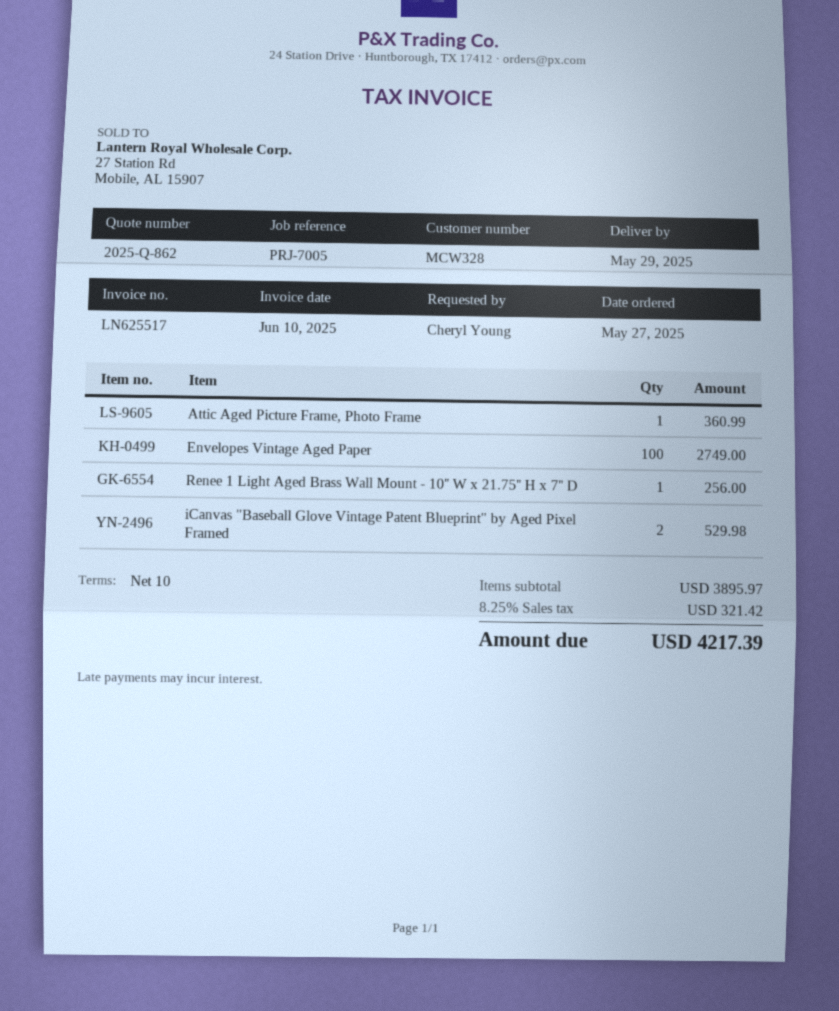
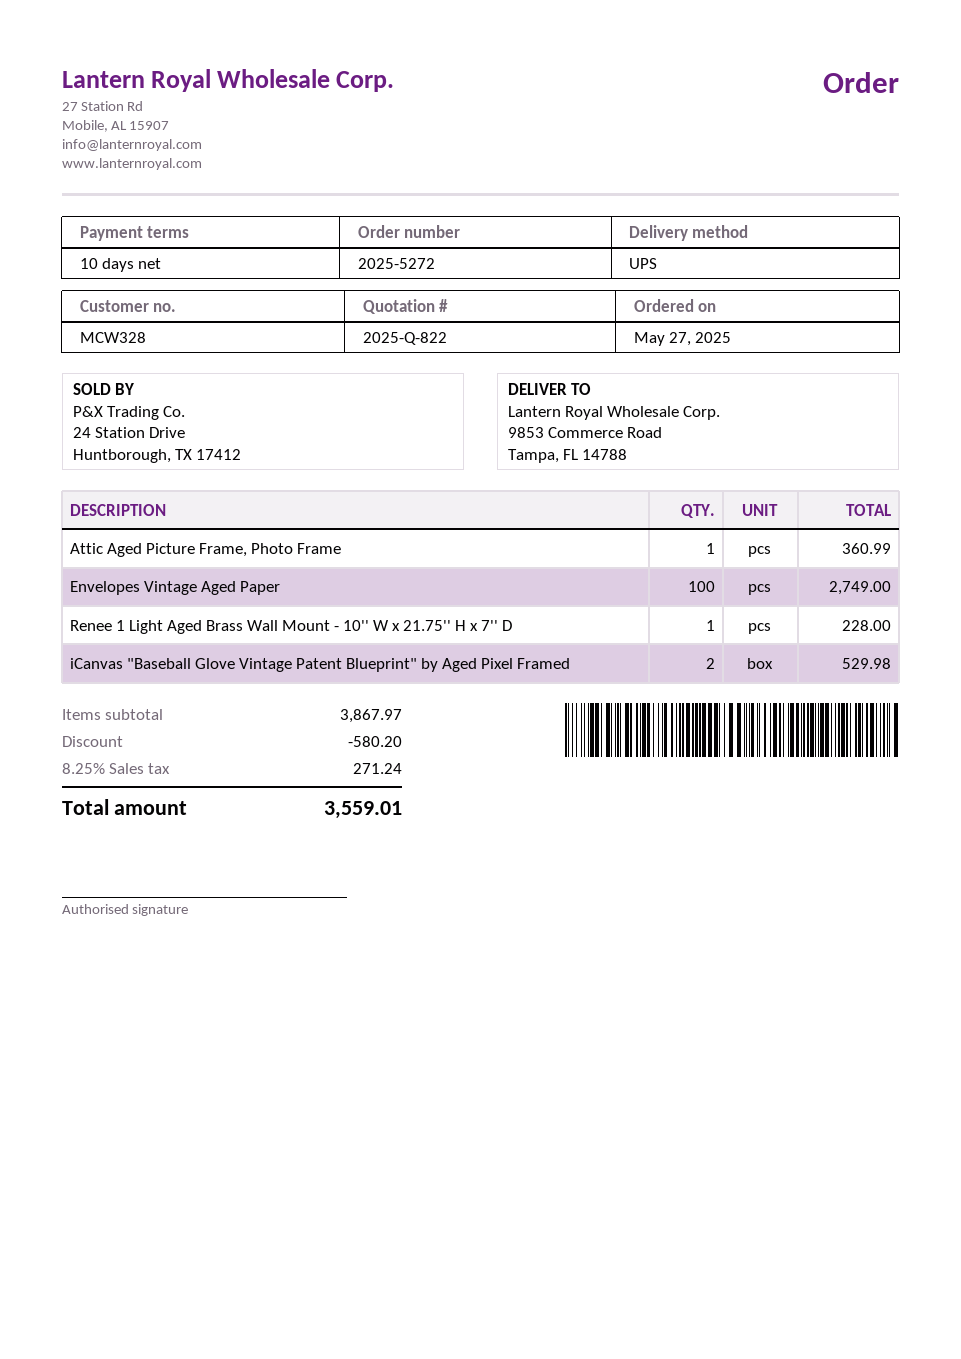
quote number: 2025-Q-862 -> 2025-Q-822
Renee 1 Light Aged Brass Wall Mount - 10'' W x 21.75'' H x 7'' D: 1 for 256.00 -> 1 for 228.00
subtotal: 3895.97 -> 3867.97
discount: none -> 580.20
tax: 8.25% = 321.42 -> 8.25% = 271.24
total: 4217.39 -> 3559.01

